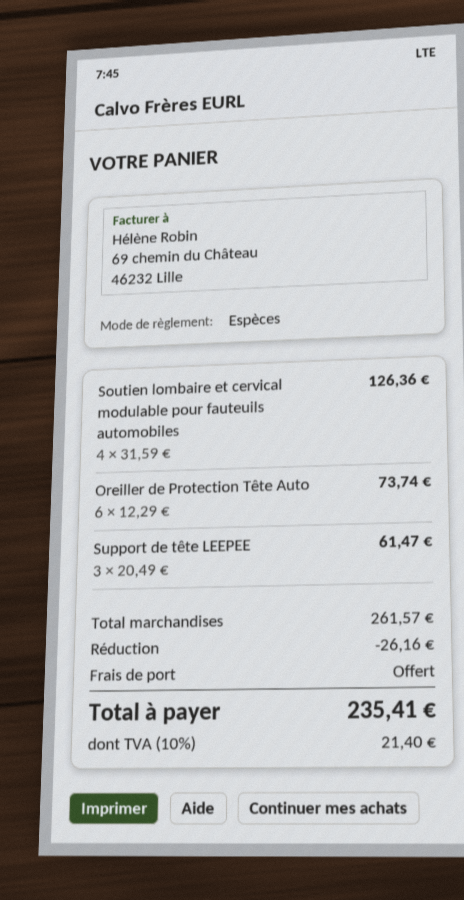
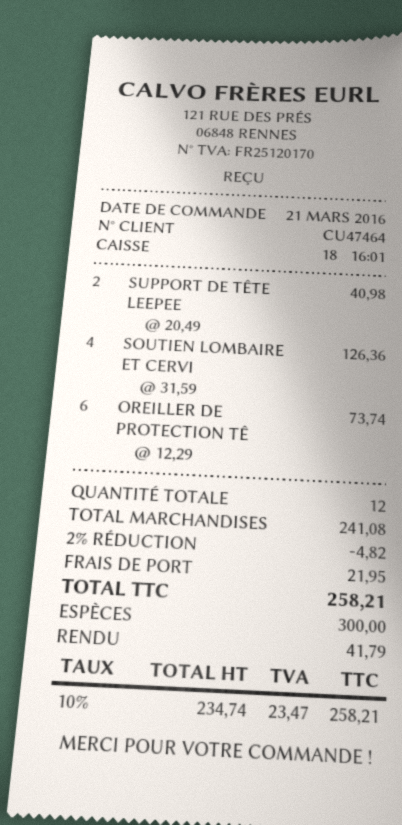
Support de tête LEEPEE: 3 x 20.49 = 61.47 -> 2 x 20.49 = 40.98
subtotal: 261.57 -> 241.08
discount: 26.16 -> 4.82
shipping: 0.00 -> 21.95
tax: 10% = 21.40 -> 10% = 23.47
total: 235.41 -> 258.21

